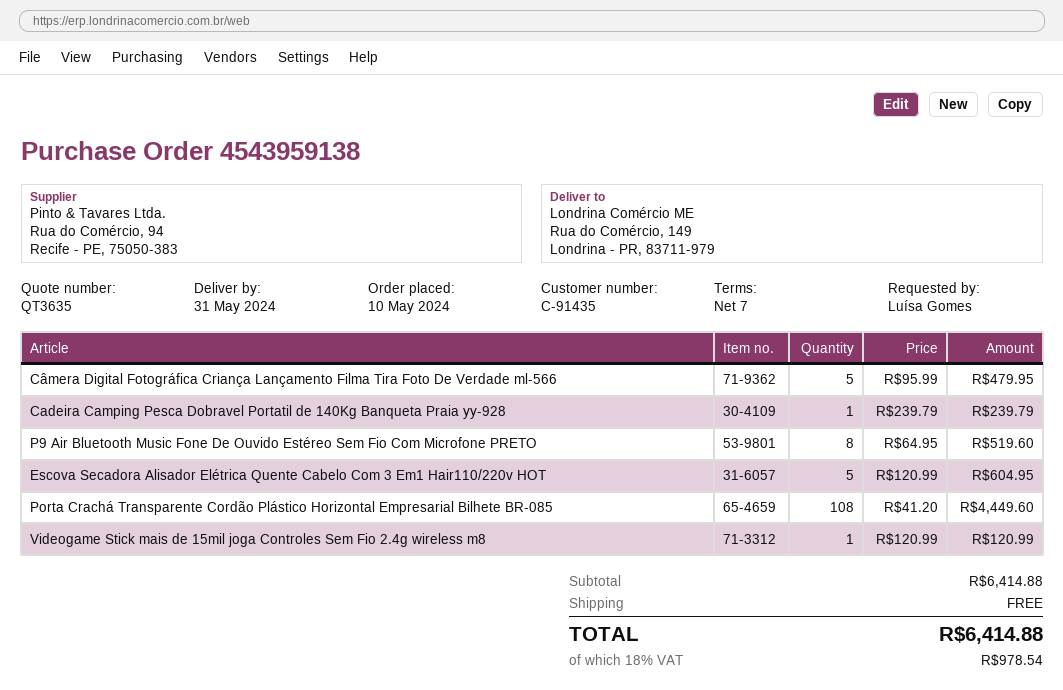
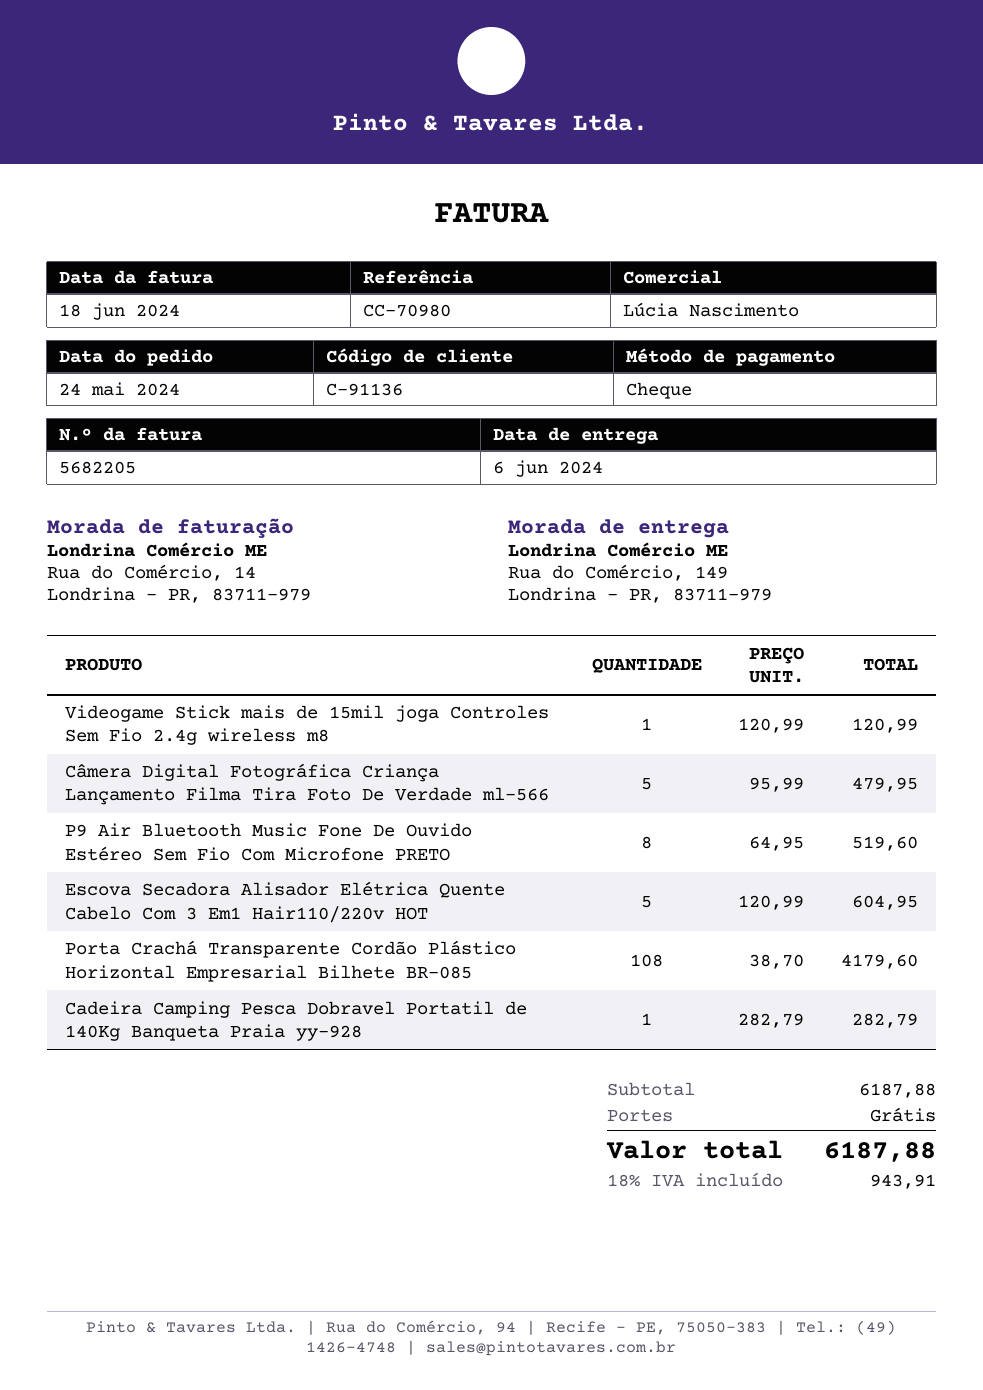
order date: 2024-05-10 -> 2024-05-24
delivery date: 2024-05-31 -> 2024-06-06
customer number: C-91435 -> C-91136
Cadeira Camping Pesca Dobravel Portatil de 140Kg Banqueta Praia yy-928: 1 x 239.79 = 239.79 -> 1 x 282.79 = 282.79
Porta Crachá Transparente Cordão Plástico Horizontal Empresarial Bilhete BR-085: 108 x 41.20 = 4449.60 -> 108 x 38.70 = 4179.60
subtotal: 6414.88 -> 6187.88
tax: 18% = 978.54 -> 18% = 943.91
total: 6414.88 -> 6187.88

